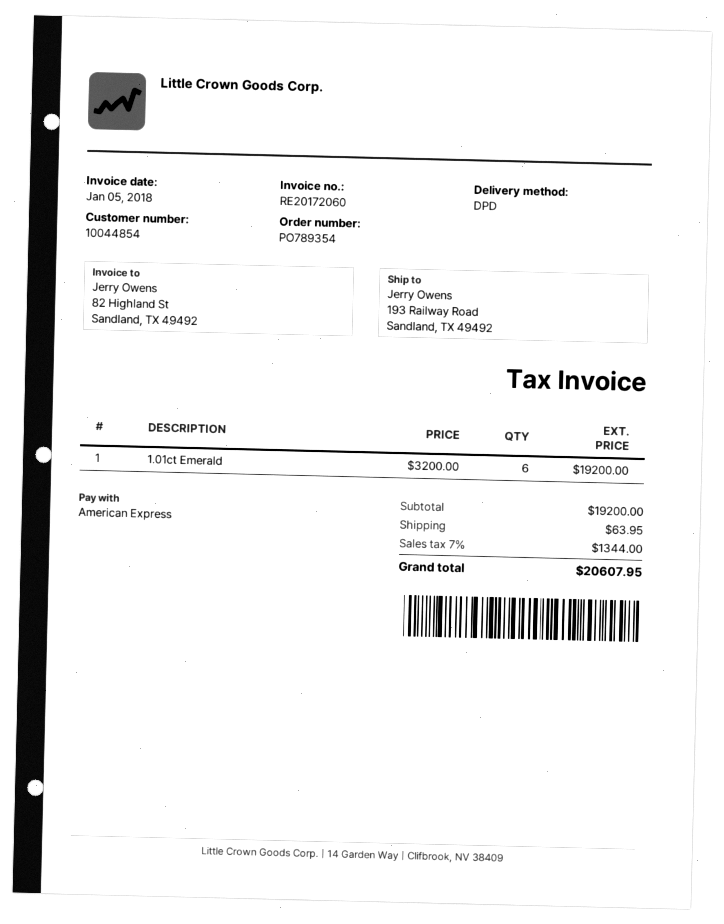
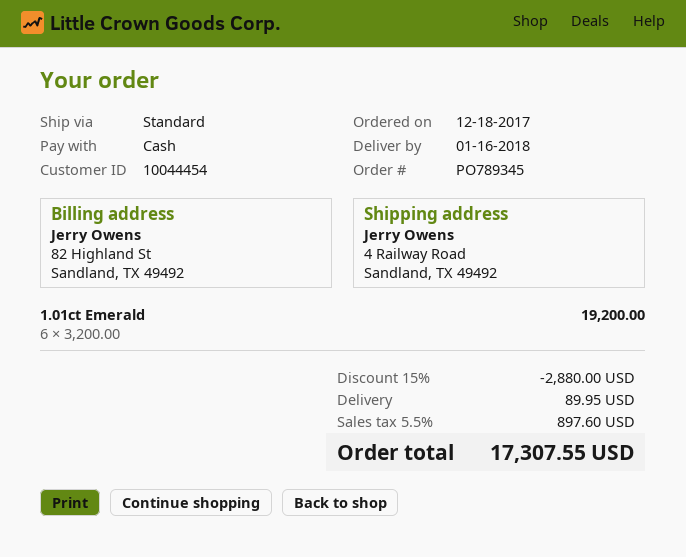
order number: PO789354 -> PO789345
customer number: 10044854 -> 10044454
payment method: American Express -> cash
shipping method: DPD -> standard
ship to: 193 Railway Road, Sandland, TX 49492 -> 4 Railway Road, Sandland, TX 49492
discount: none -> 15% = 2880.00
shipping: 63.95 -> 89.95
tax: 7% = 1344.00 -> 5.5% = 897.60
total: 20607.95 -> 17307.55

